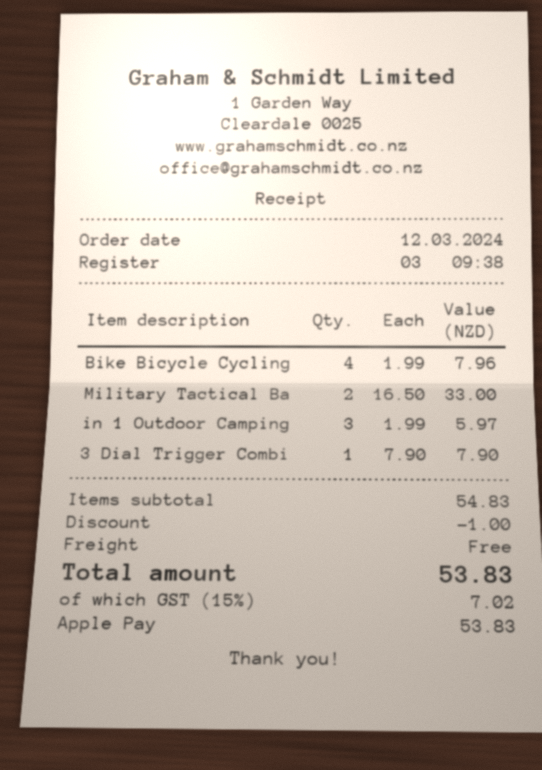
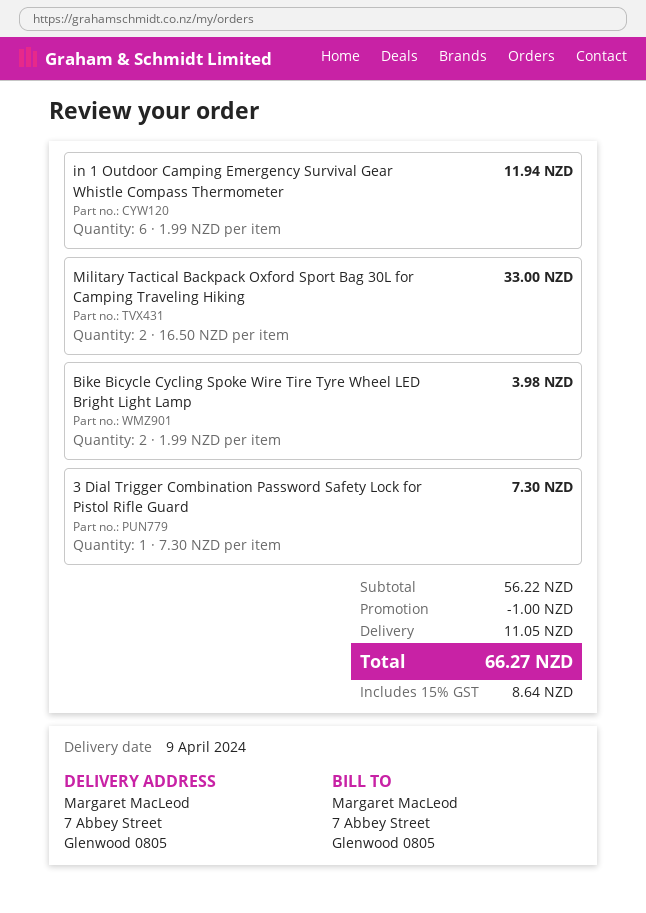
Bike Bicycle Cycling: 4 x 1.99 = 7.96 -> 2 x 1.99 = 3.98
in 1 Outdoor Camping: 3 x 1.99 = 5.97 -> 6 x 1.99 = 11.94
3 Dial Trigger Combi: 1 x 7.90 = 7.90 -> 1 x 7.30 = 7.30
subtotal: 54.83 -> 56.22
shipping: 0.00 -> 11.05
tax: 15% = 7.02 -> 15% = 8.64
total: 53.83 -> 66.27

